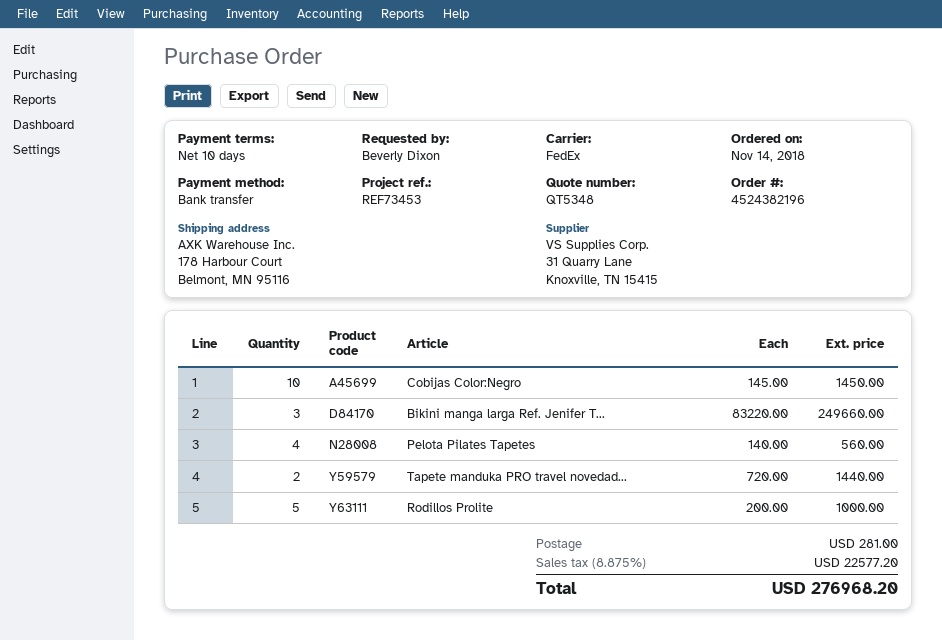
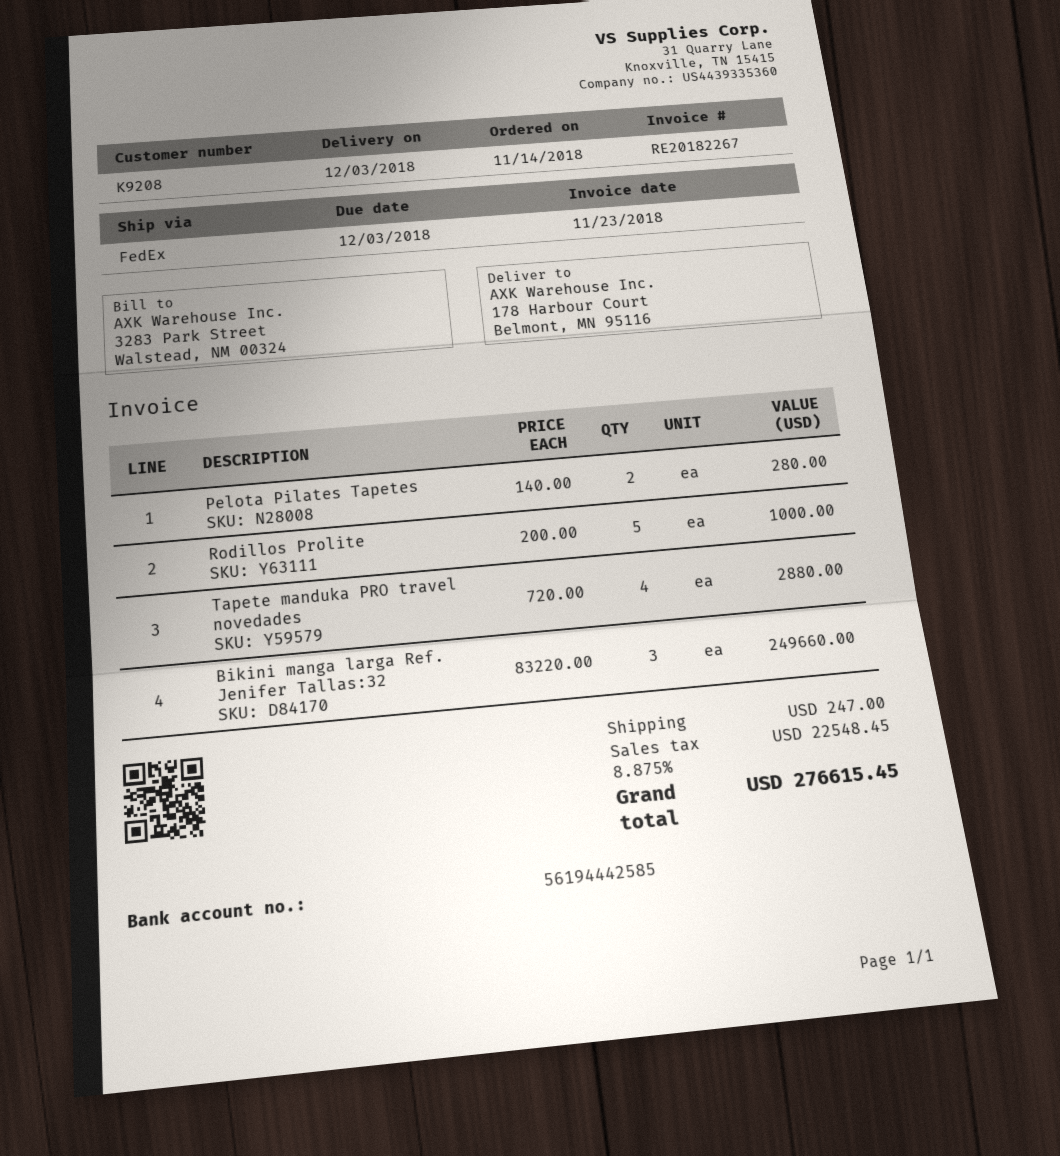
Cobijas Color:Negro: 10 x 145.00 = 1450.00 -> none
Pelota Pilates Tapetes: 4 x 140.00 = 560.00 -> 2 x 140.00 = 280.00
Tapete manduka PRO travel novedad...: 2 x 720.00 = 1440.00 -> 4 x 720.00 = 2880.00
shipping: 281.00 -> 247.00
tax: 8.875% = 22577.20 -> 8.875% = 22548.45
total: 276968.20 -> 276615.45

